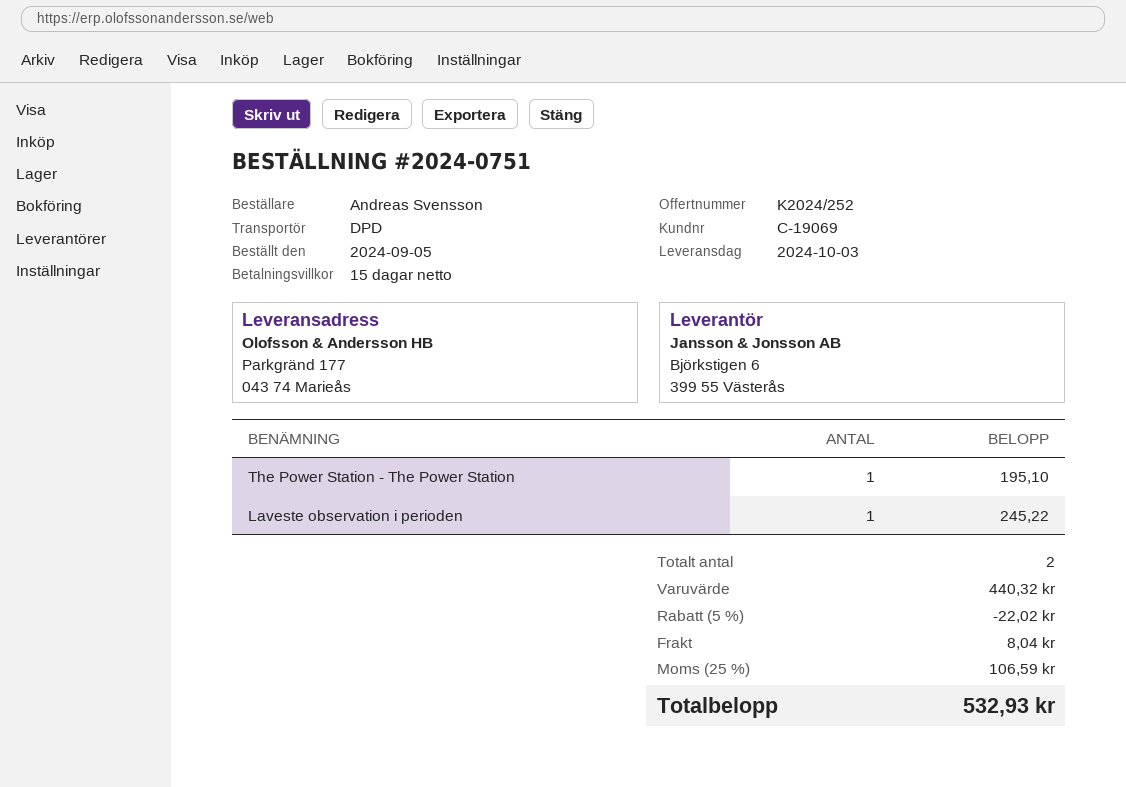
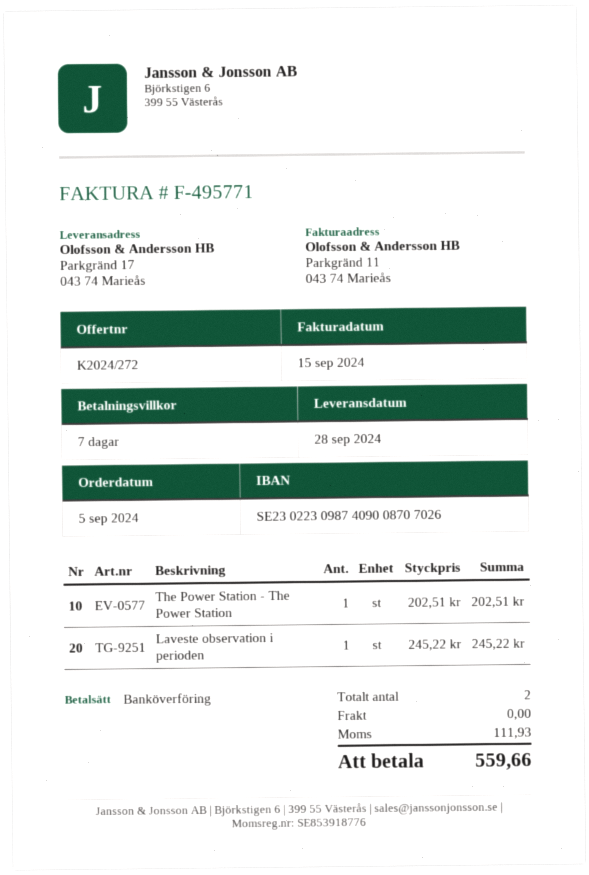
quote number: K2024/252 -> K2024/272
delivery date: 2024-10-03 -> 2024-09-28
payment terms: 15 days -> 7 days
ship to: Parkgränd 177, 043 74 Marieås -> Parkgränd 17, 043 74 Marieås
The Power Station - The Power Station: 1 for 195.10 -> 1 for 202.51
discount: 5% = 22.02 -> none
shipping: 8.04 -> 0.00
tax: 106.59 -> 111.93
total: 532.93 -> 559.66

